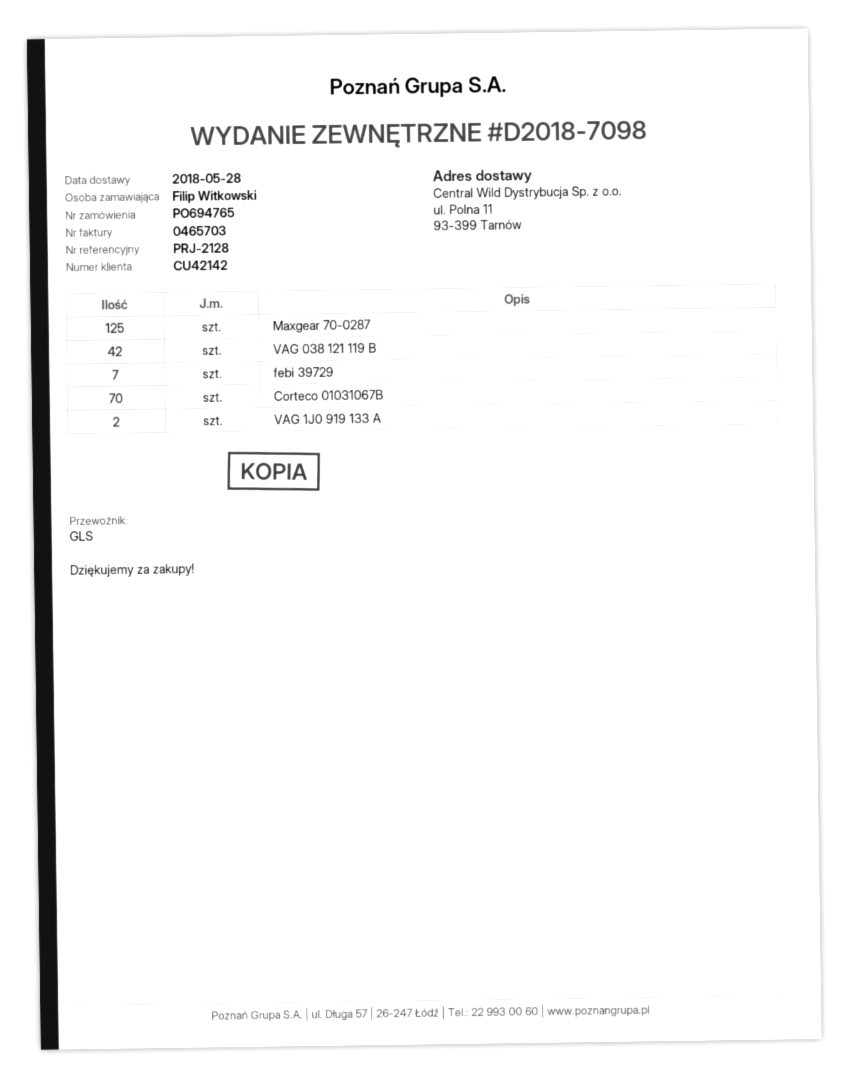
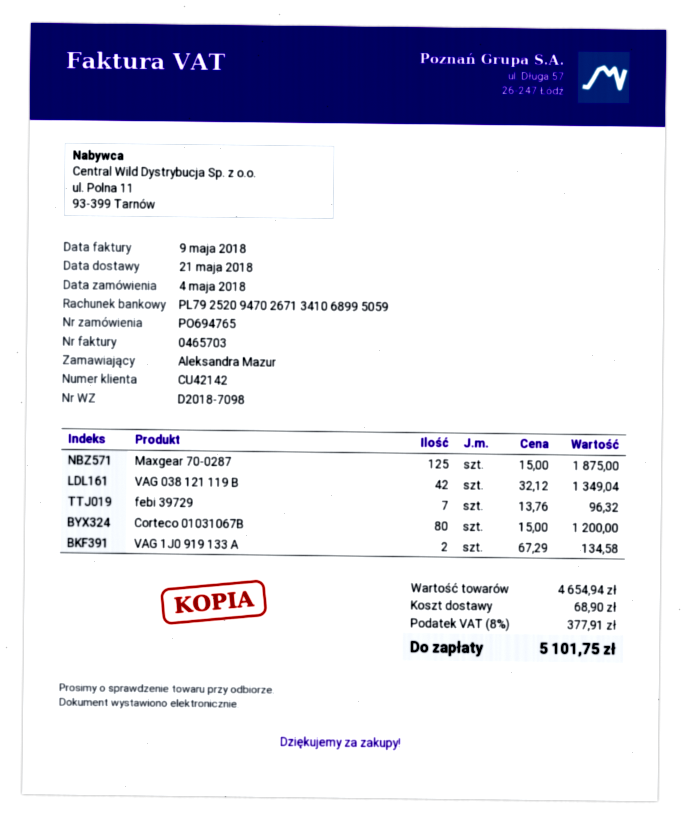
delivery date: 2018-05-28 -> 2018-05-21
ordered by: Filip Witkowski -> Aleksandra Mazur
Corteco 01031067B: 70 -> 80

